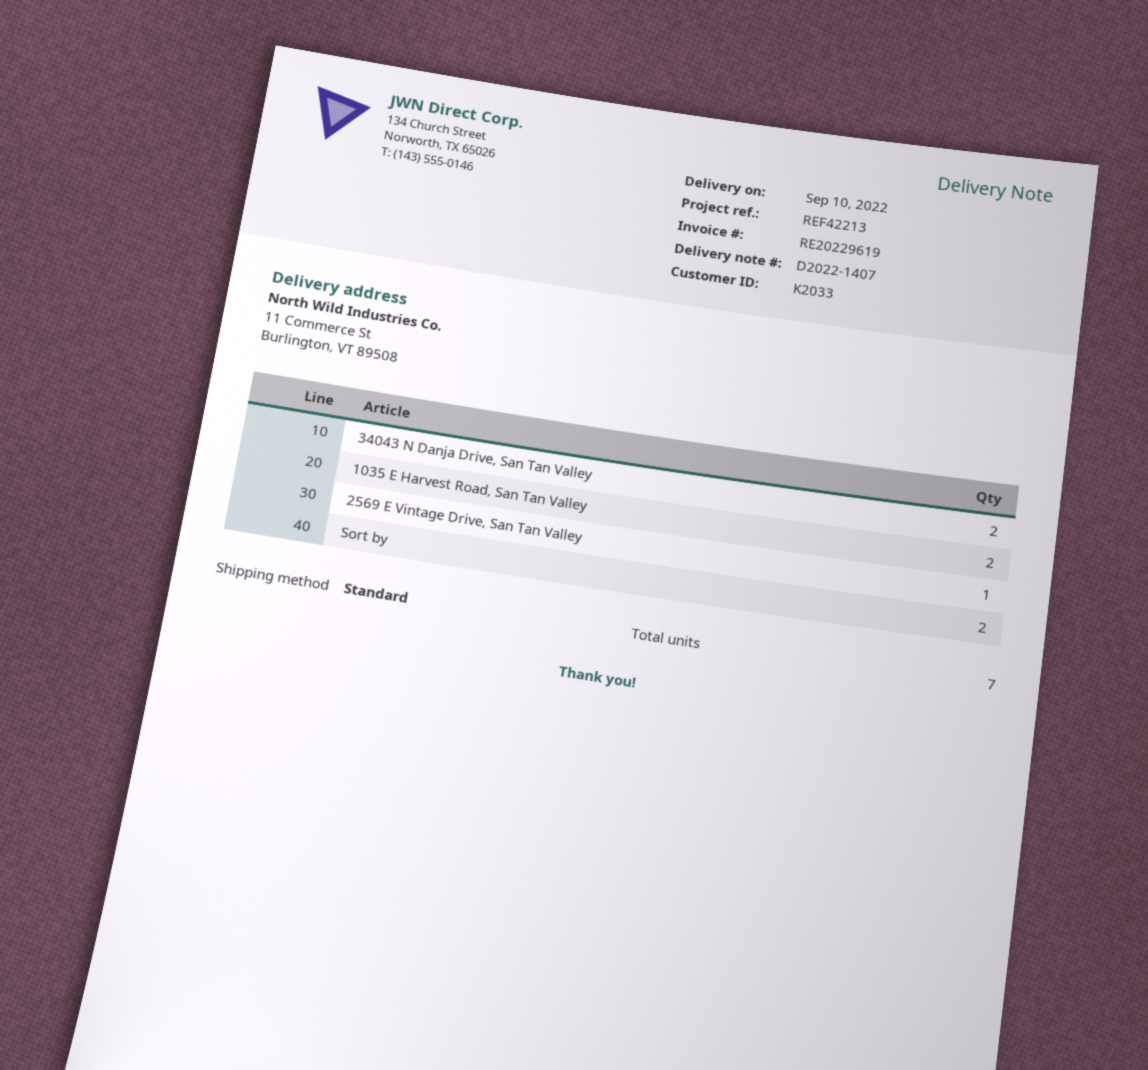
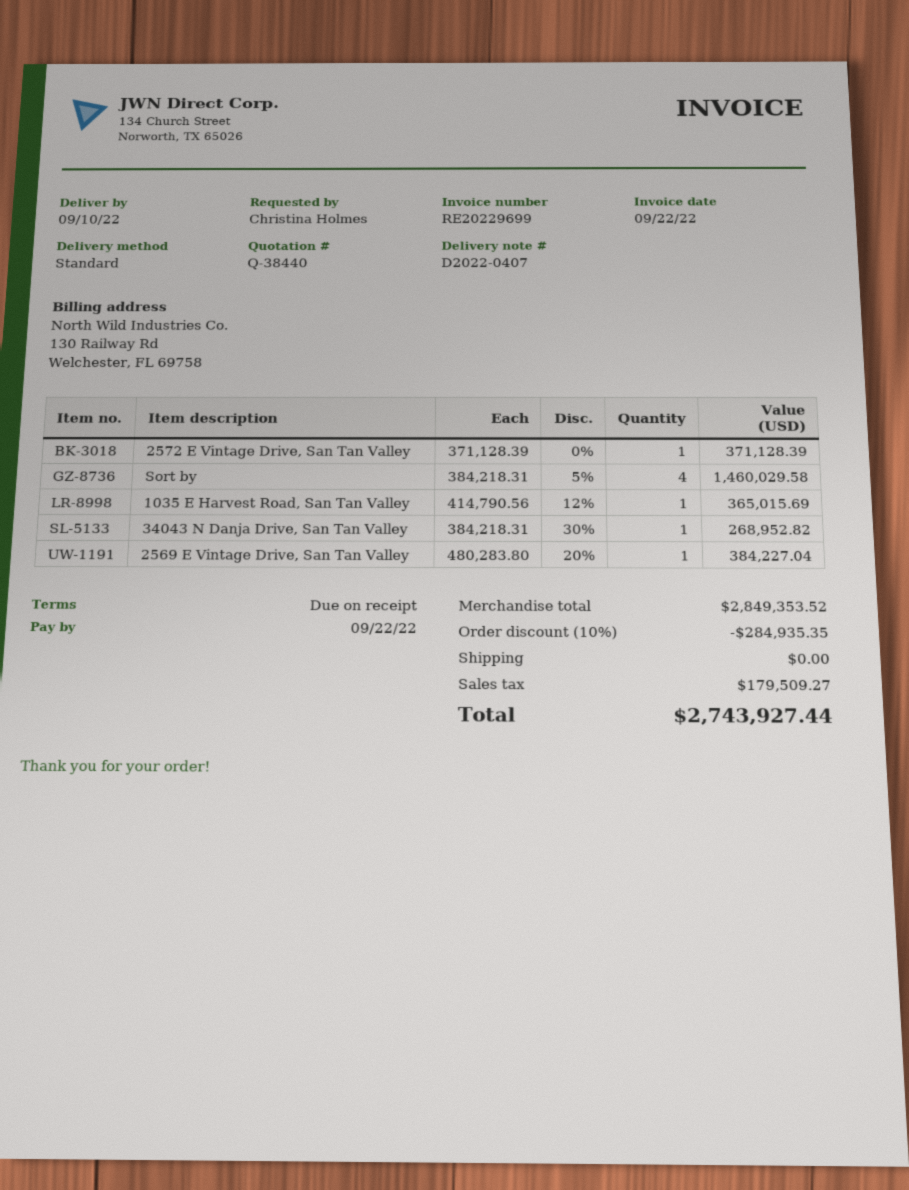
delivery note number: D2022-1407 -> D2022-0407
invoice number: RE20229619 -> RE20229699
34043 N Danja Drive, San Tan Valley: 2 -> 1
1035 E Harvest Road, San Tan Valley: 2 -> 1
Sort by: 2 -> 4
2572 E Vintage Drive, San Tan Valley: none -> 1

